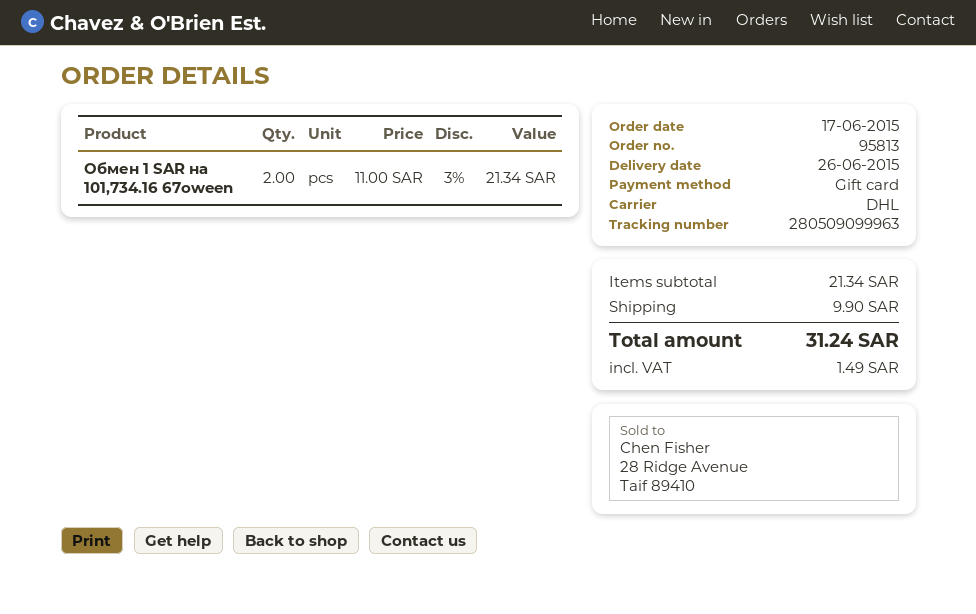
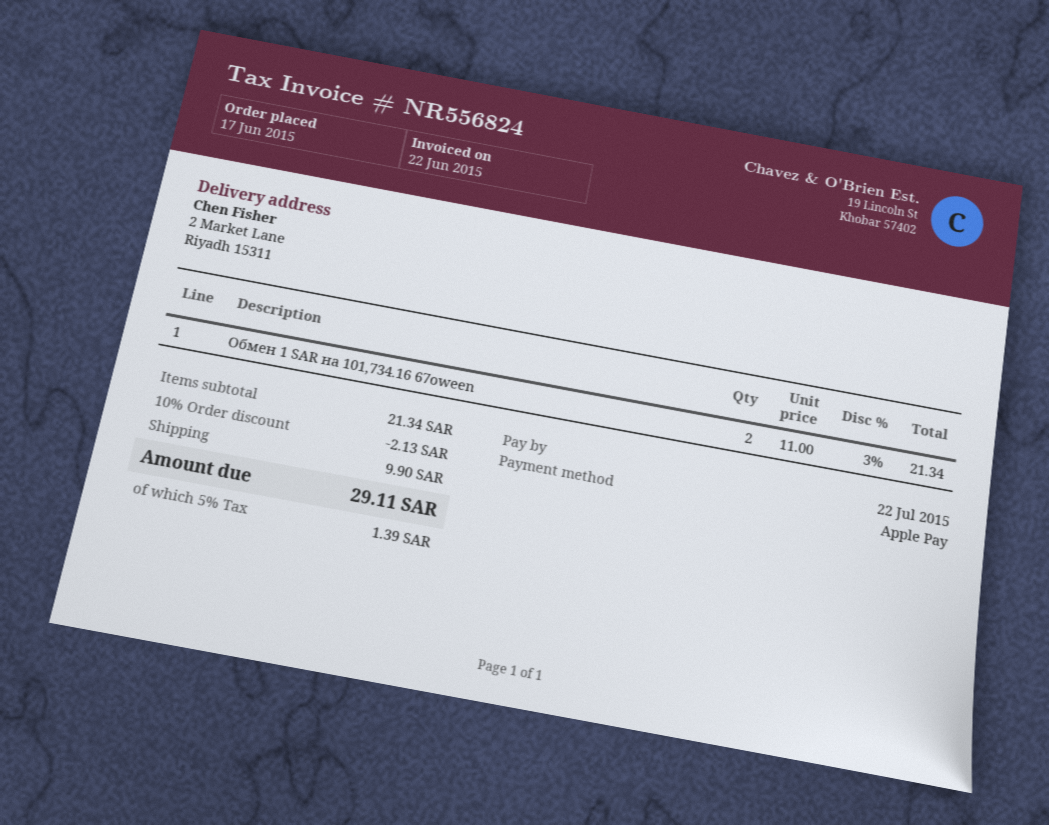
payment method: gift card -> Apple Pay
discount: none -> 10% = 2.13
tax: 1.49 -> 1.39
total: 31.24 -> 29.11

